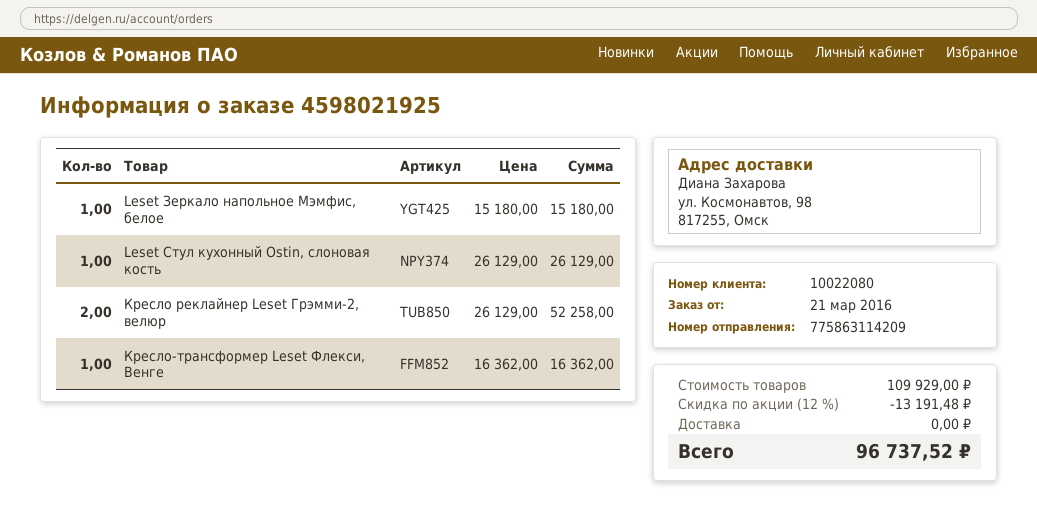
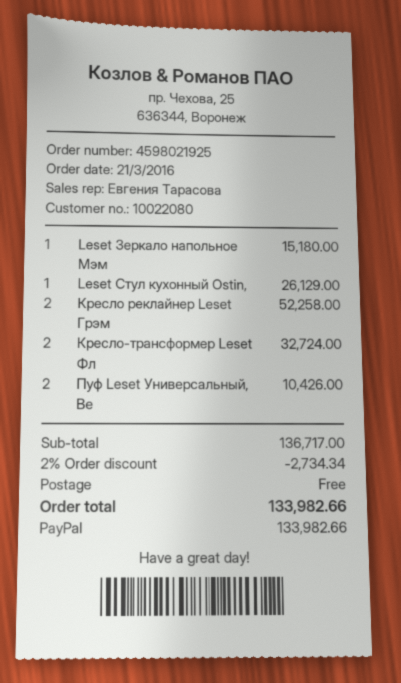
Кресло-трансформер Leset Флекси, Венге: 1 for 16362.00 -> 2 for 32724.00
Пуф Leset Универсальный, Ве: none -> 2 for 10426.00
subtotal: 109929.00 -> 136717.00
discount: 12% = 13191.48 -> 2% = 2734.34
total: 96737.52 -> 133982.66

